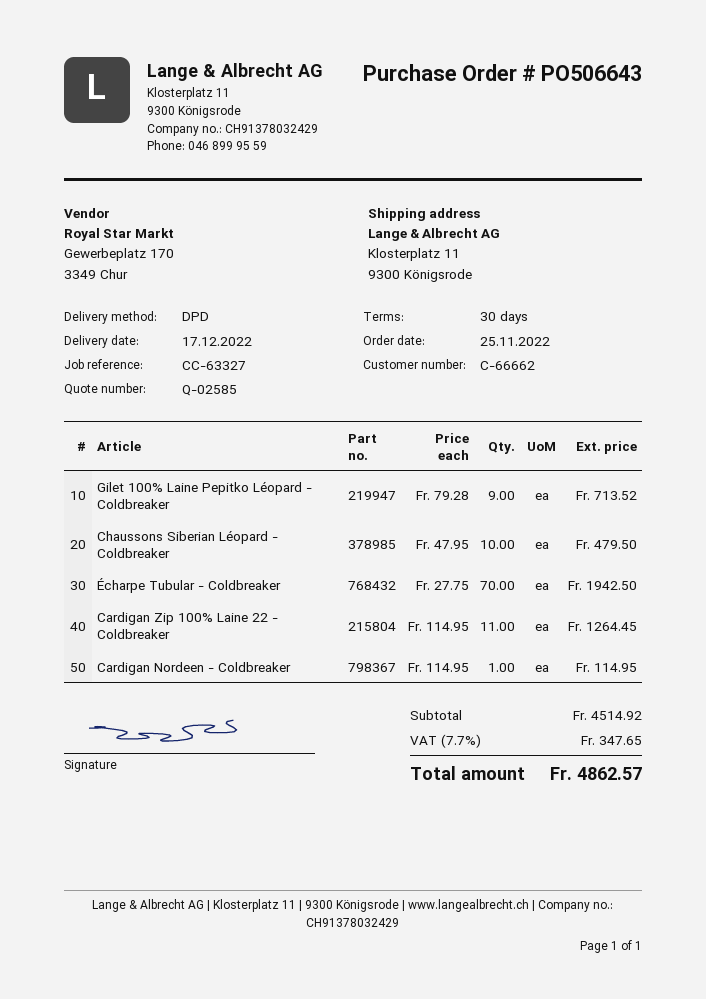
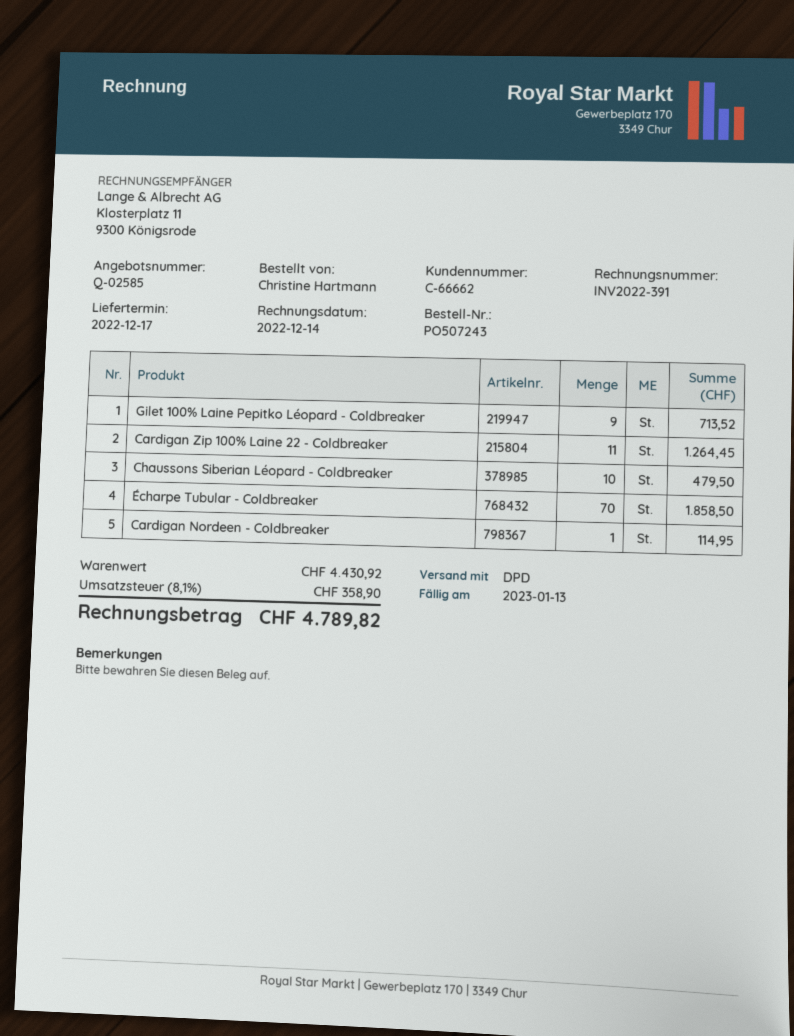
order number: PO506643 -> PO507243
Écharpe Tubular - Coldbreaker: 70 for 1942.50 -> 70 for 1858.50
subtotal: 4514.92 -> 4430.92
tax: 7.7% = 347.65 -> 8.1% = 358.90
total: 4862.57 -> 4789.82

